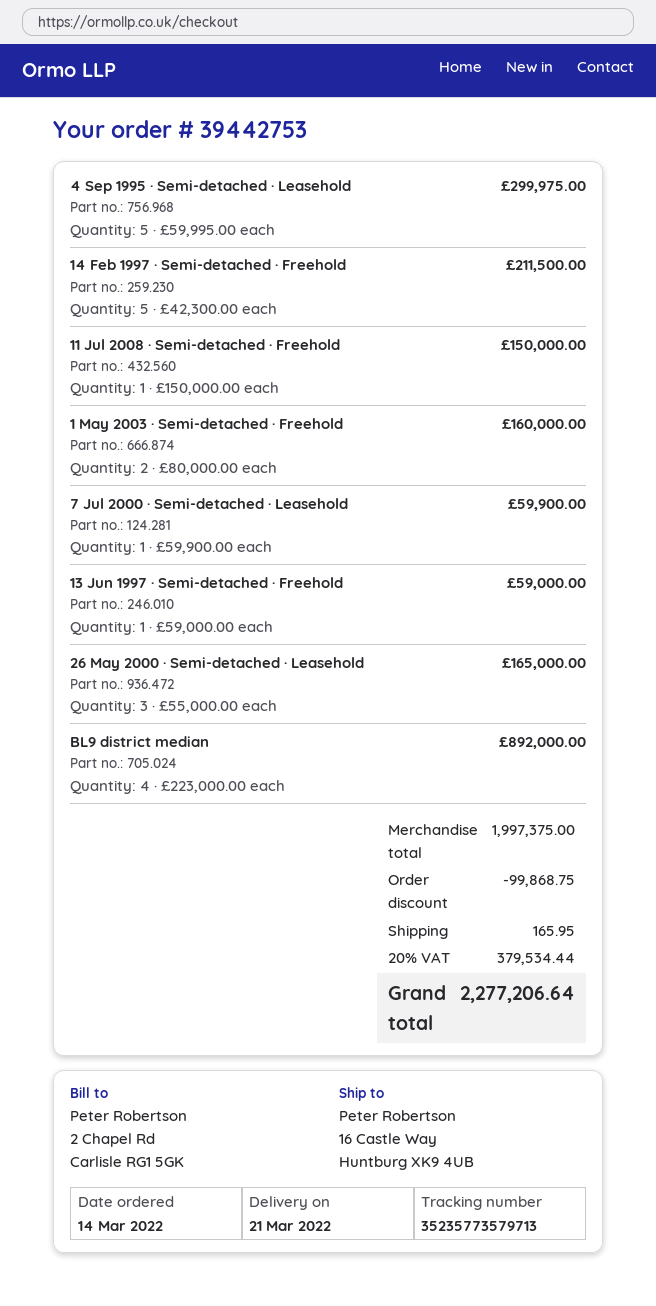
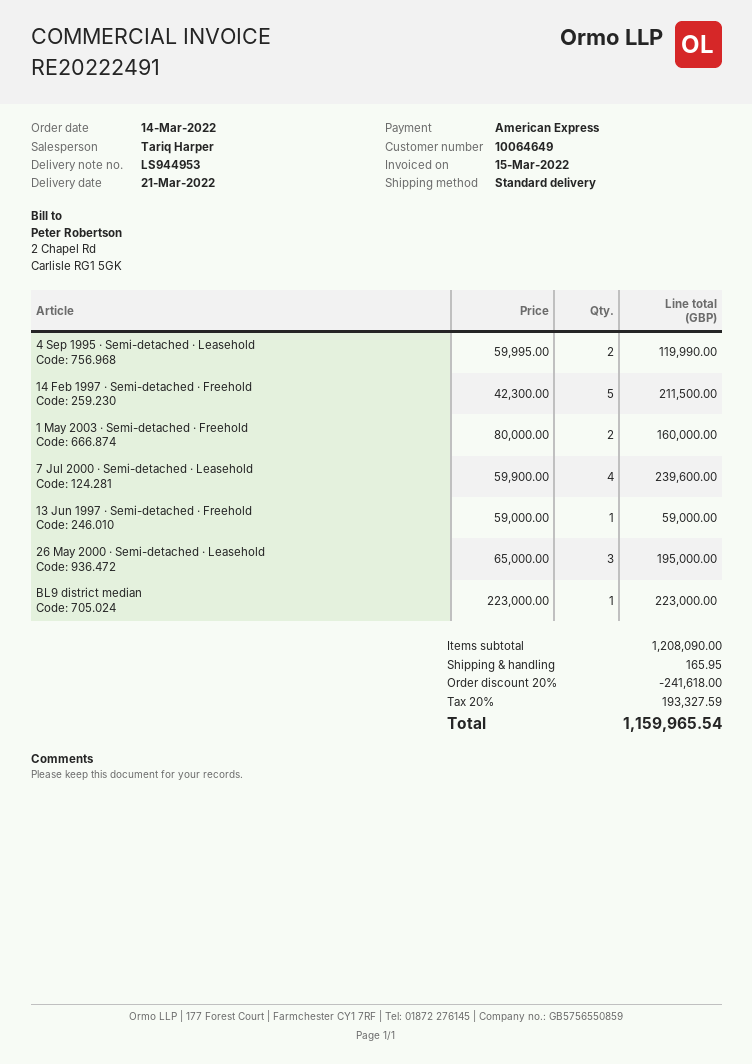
4 Sep 1995 · Semi-detached · Leasehold: 5 x 59995.00 = 299975.00 -> 2 x 59995.00 = 119990.00
11 Jul 2008 · Semi-detached · Freehold: 1 x 150000.00 = 150000.00 -> none
7 Jul 2000 · Semi-detached · Leasehold: 1 x 59900.00 = 59900.00 -> 4 x 59900.00 = 239600.00
26 May 2000 · Semi-detached · Leasehold: 3 x 55000.00 = 165000.00 -> 3 x 65000.00 = 195000.00
BL9 district median: 4 x 223000.00 = 892000.00 -> 1 x 223000.00 = 223000.00
subtotal: 1997375.00 -> 1208090.00
discount: 99868.75 -> 241618.00
tax: 20% = 379534.44 -> 20% = 193327.59
total: 2277206.64 -> 1159965.54

